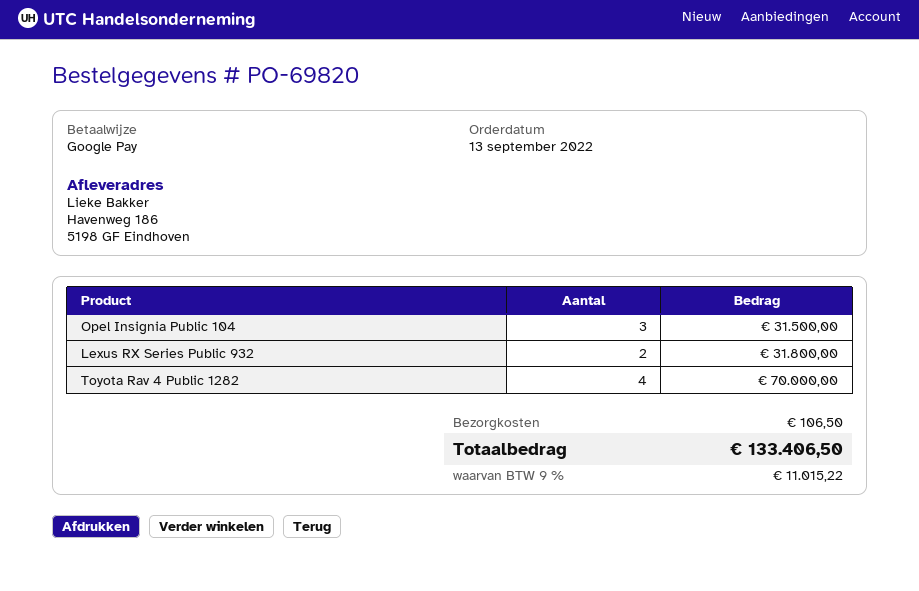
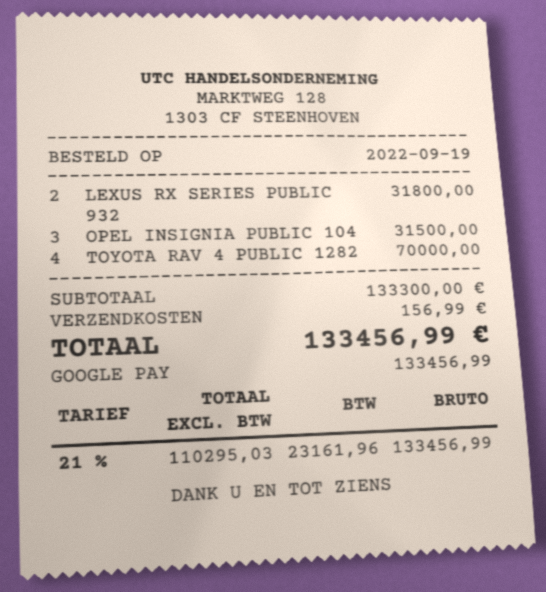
order date: 2022-09-13 -> 2022-09-19
shipping: 106.50 -> 156.99
tax: 9% = 11015.22 -> 21% = 23161.96
total: 133406.50 -> 133456.99

